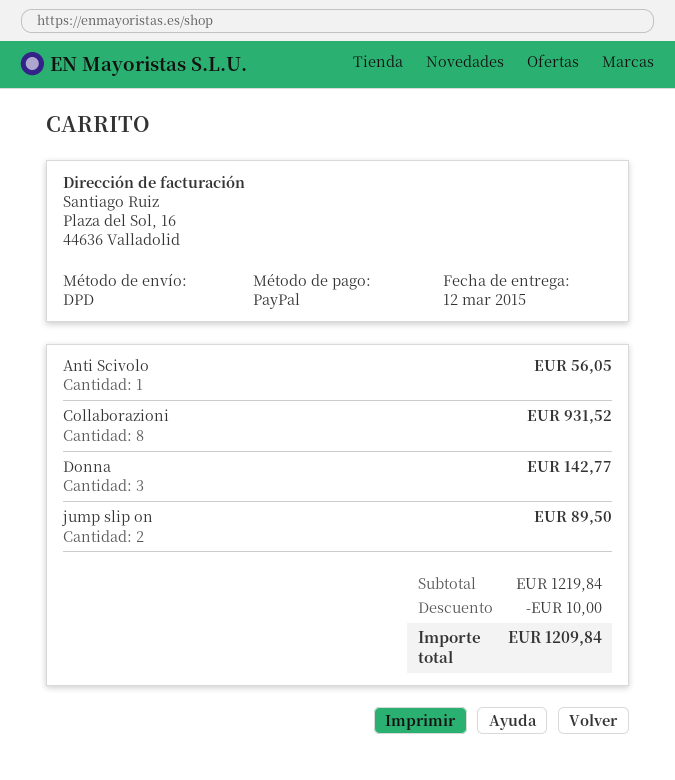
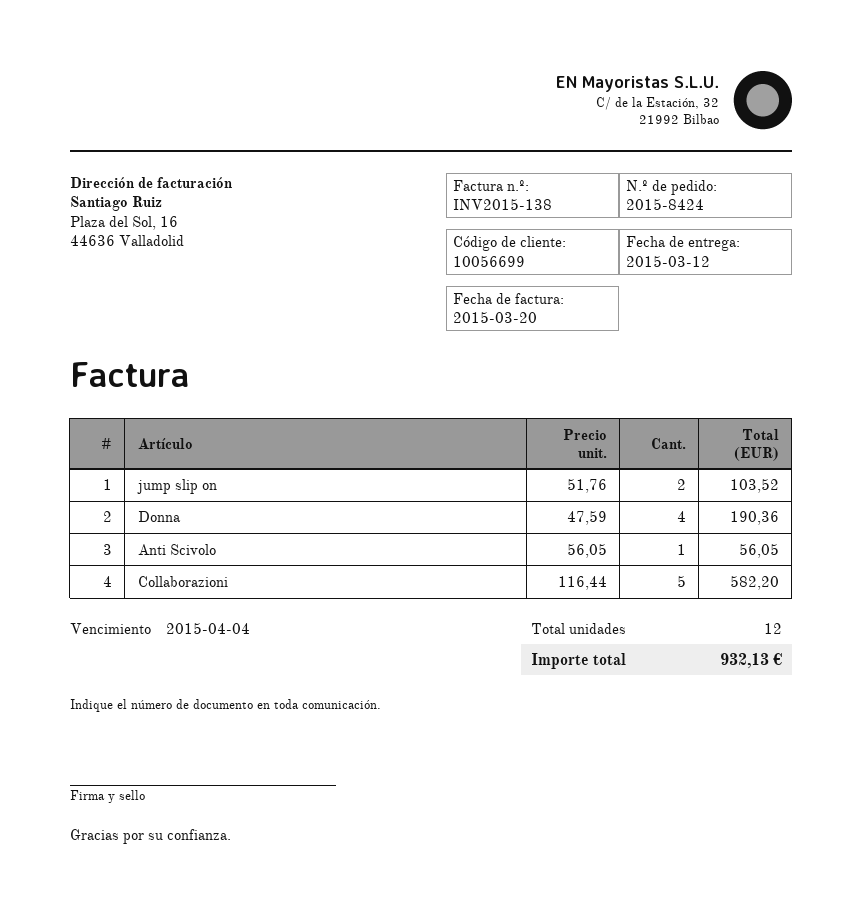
Collaborazioni: 8 for 931.52 -> 5 for 582.20
Donna: 3 for 142.77 -> 4 for 190.36
jump slip on: 2 for 89.50 -> 2 for 103.52
discount: 10.00 -> none
total: 1209.84 -> 932.13

